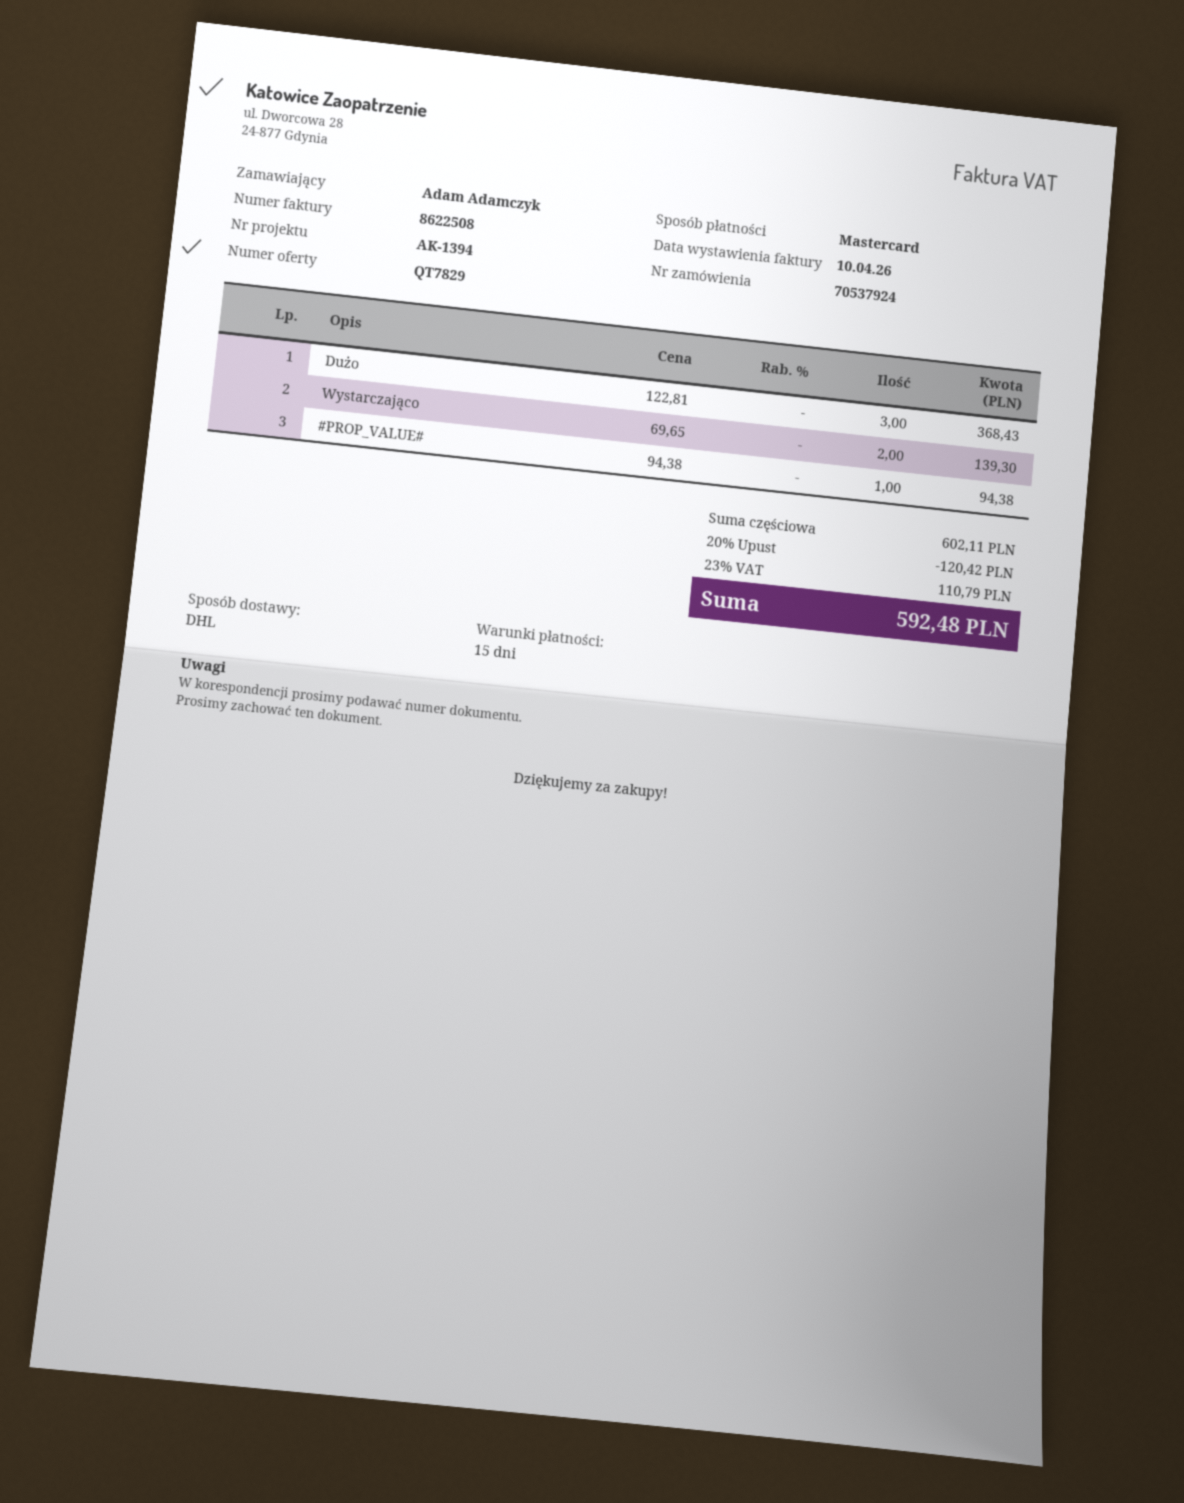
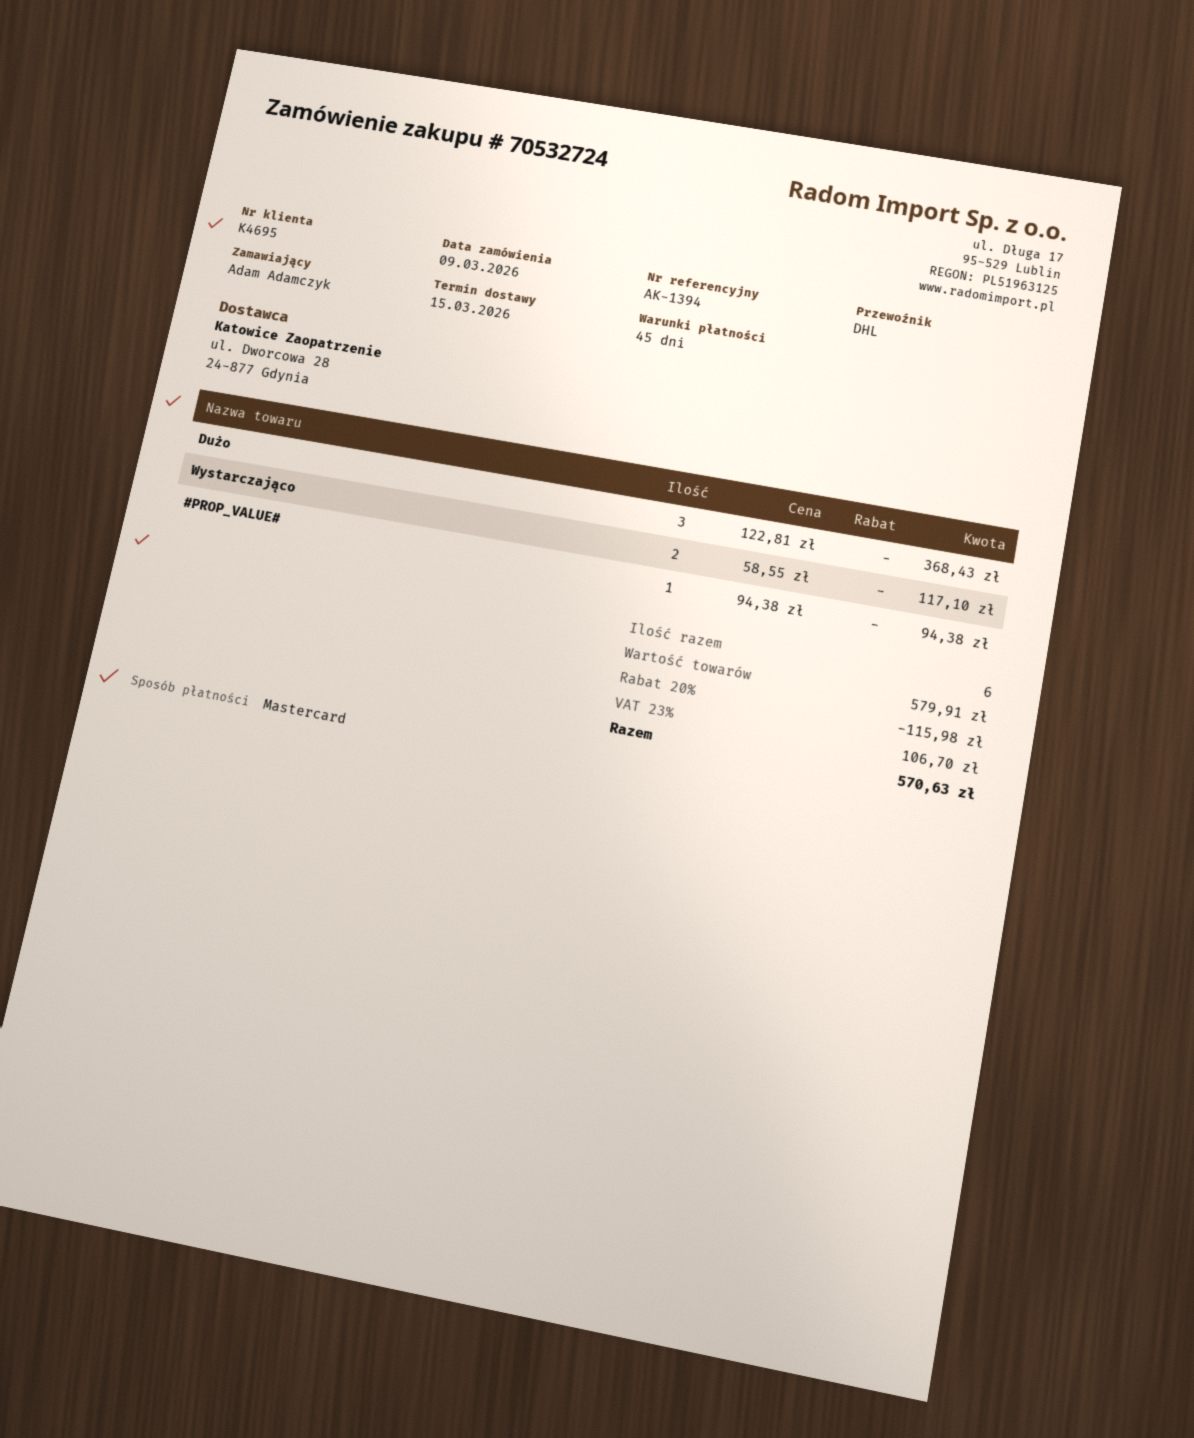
order number: 70537924 -> 70532724
payment terms: 15 days -> 45 days
Wystarczająco: 2 x 69.65 = 139.30 -> 2 x 58.55 = 117.10
subtotal: 602.11 -> 579.91
discount: 20% = 120.42 -> 20% = 115.98
tax: 23% = 110.79 -> 23% = 106.70
total: 592.48 -> 570.63

